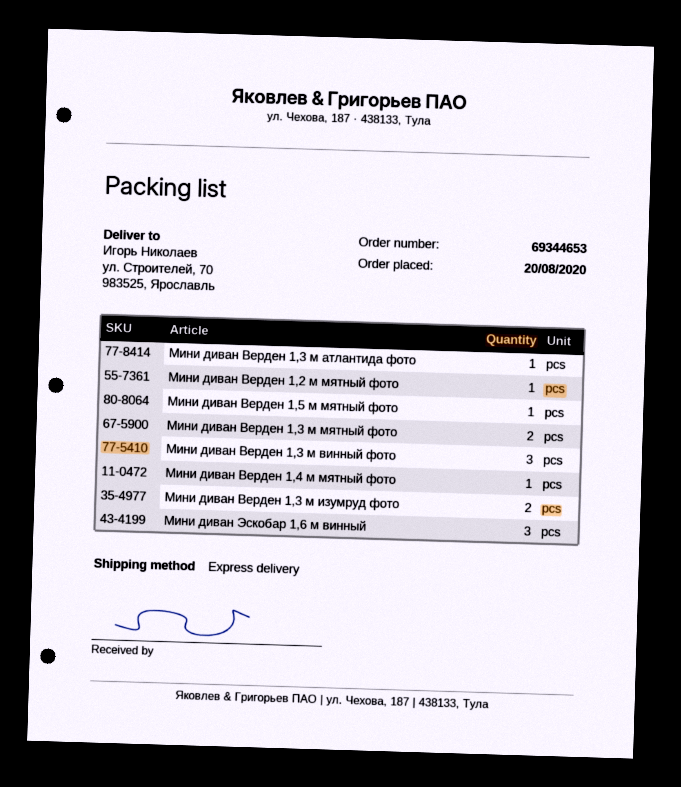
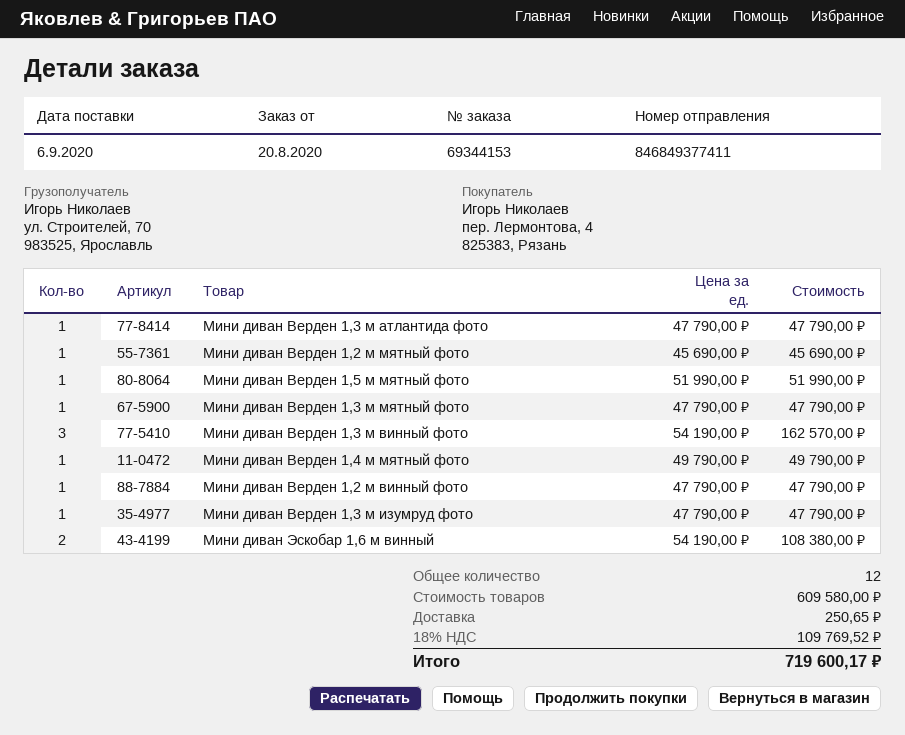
order number: 69344653 -> 69344153
Мини диван Верден 1,3 м мятный фото: 2 -> 1
Мини диван Верден 1,3 м изумруд фото: 2 -> 1
Мини диван Эскобар 1,6 м винный: 3 -> 2
Мини диван Верден 1,2 м винный фото: none -> 1

